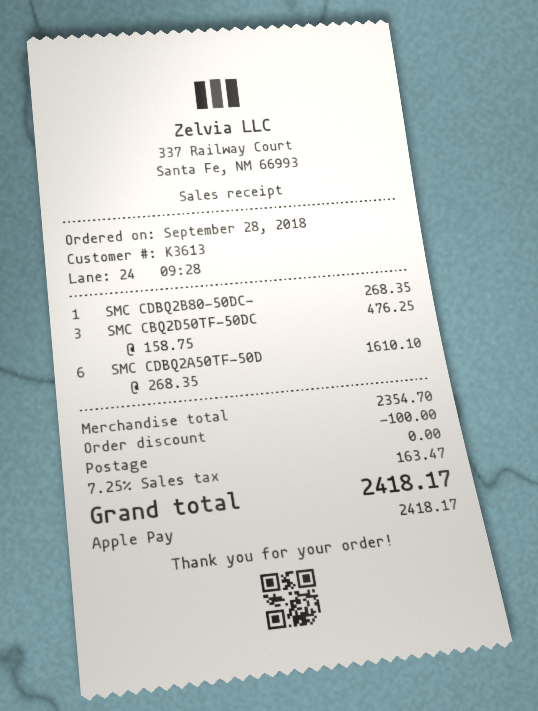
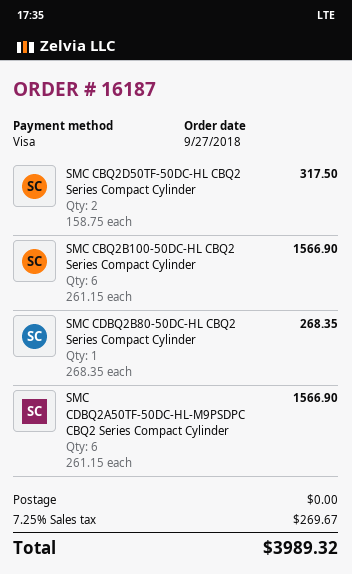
order date: 2018-09-28 -> 2018-09-27
payment method: Apple Pay -> Visa
SMC CBQ2D50TF-50DC: 3 x 158.75 = 476.25 -> 2 x 158.75 = 317.50
SMC CDBQ2A50TF-50D: 6 x 268.35 = 1610.10 -> 6 x 261.15 = 1566.90
SMC CBQ2B100-50DC-HL CBQ2 Series Compact Cylinder: none -> 6 x 261.15 = 1566.90
discount: 100.00 -> none
tax: 7.25% = 163.47 -> 7.25% = 269.67
total: 2418.17 -> 3989.32

